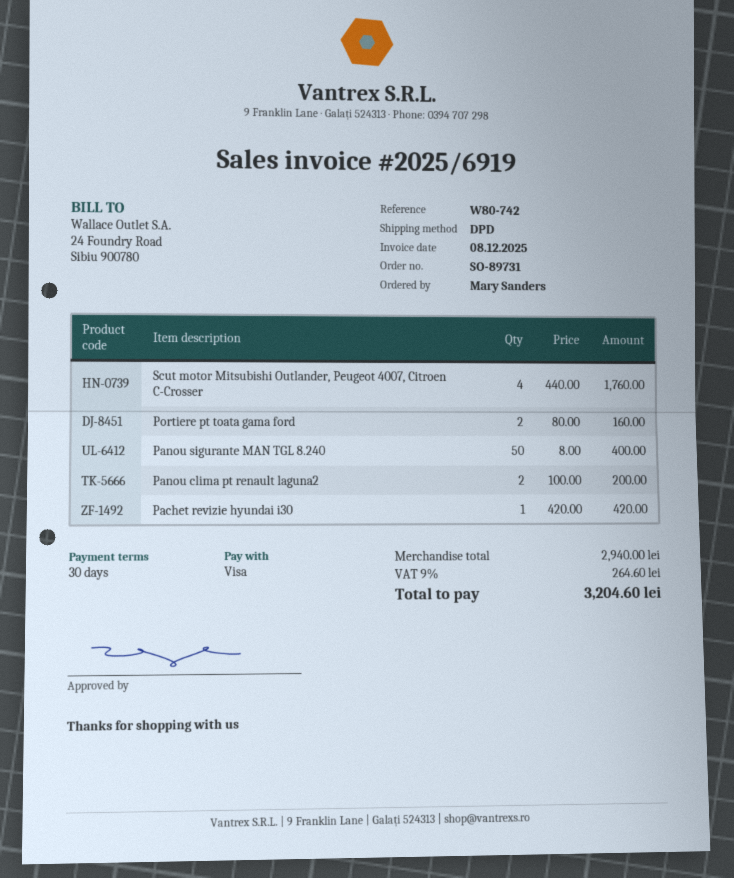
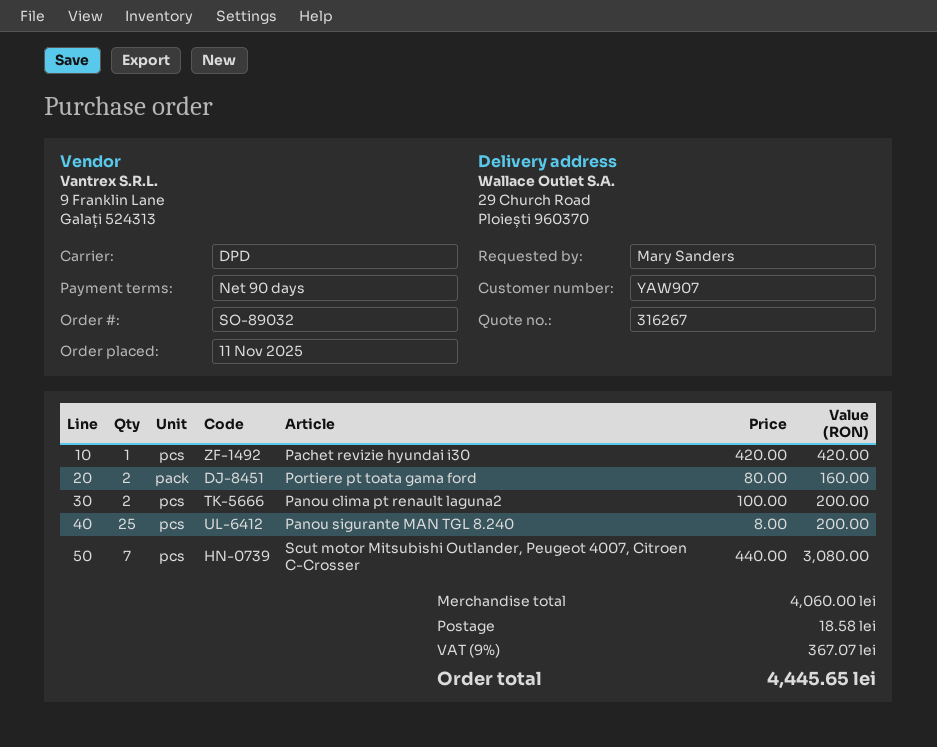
order number: SO-89731 -> SO-89032
payment terms: 30 days -> 90 days
Scut motor Mitsubishi Outlander, Peugeot 4007, Citroen C-Crosser: 4 x 440.00 = 1760.00 -> 7 x 440.00 = 3080.00
Panou sigurante MAN TGL 8.240: 50 x 8.00 = 400.00 -> 25 x 8.00 = 200.00
subtotal: 2940.00 -> 4060.00
shipping: none -> 18.58
tax: 9% = 264.60 -> 9% = 367.07
total: 3204.60 -> 4445.65

